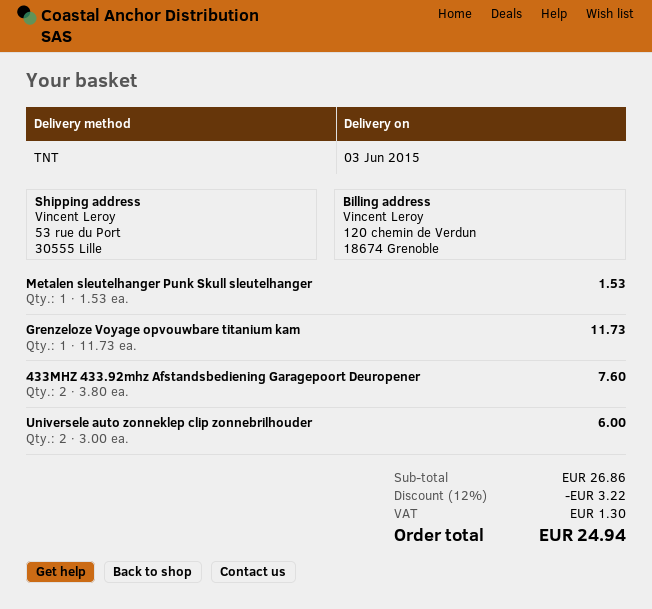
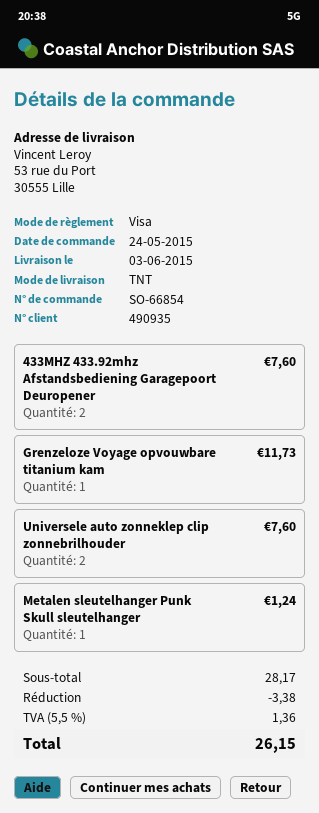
Metalen sleutelhanger Punk Skull sleutelhanger: 1 for 1.53 -> 1 for 1.24
Universele auto zonneklep clip zonnebrilhouder: 2 for 6.00 -> 2 for 7.60
subtotal: 26.86 -> 28.17
discount: 3.22 -> 3.38
tax: 1.30 -> 1.36
total: 24.94 -> 26.15

